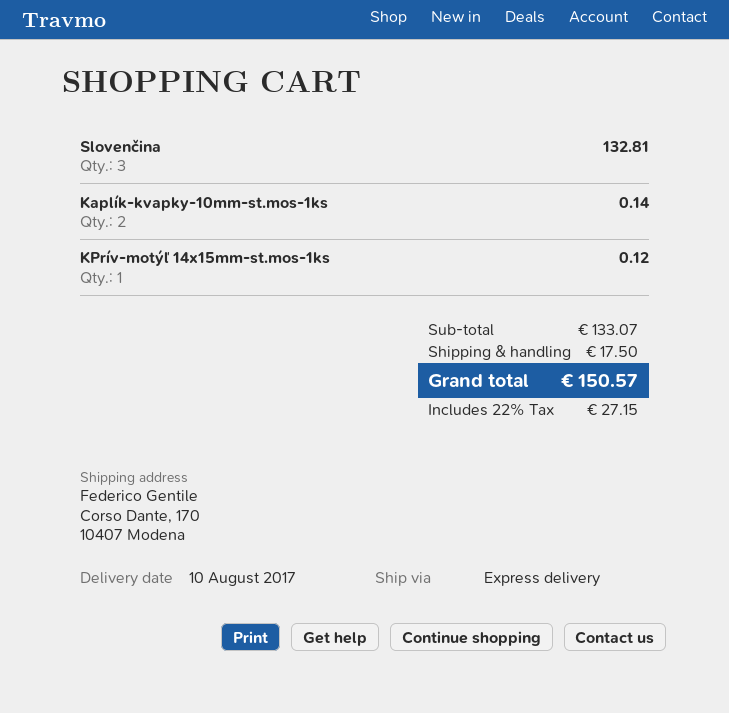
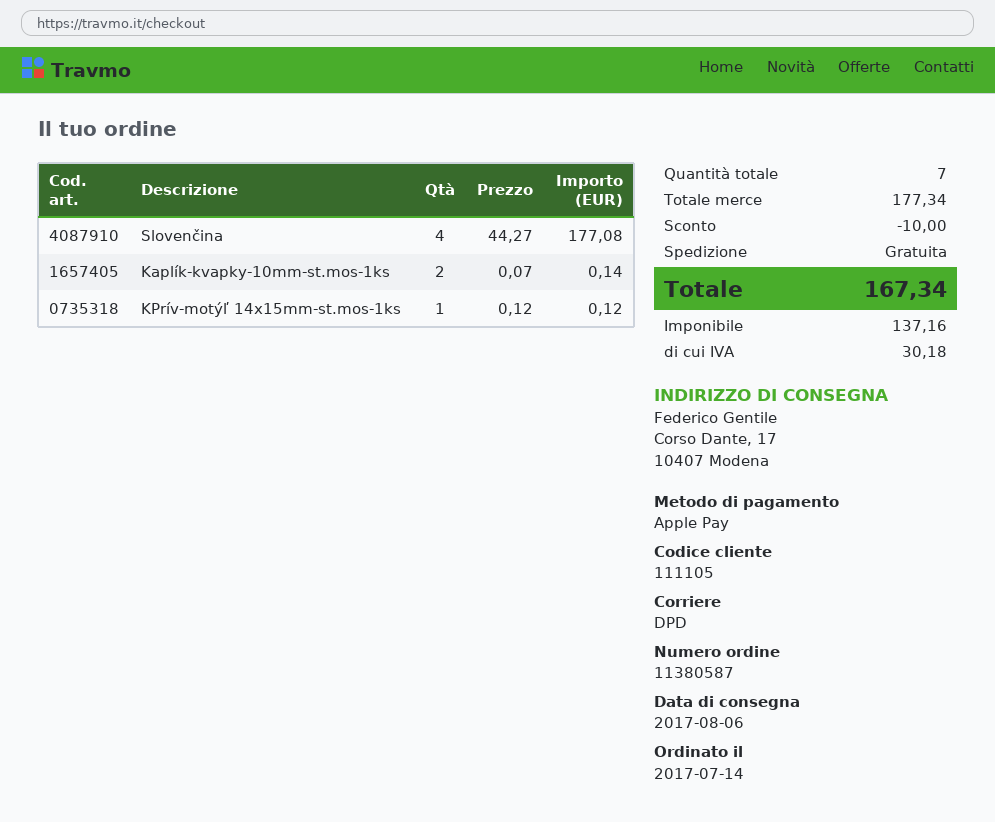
delivery date: 2017-08-10 -> 2017-08-06
shipping method: express -> DPD
ship to: Corso Dante, 170, 10407 Modena -> Corso Dante, 17, 10407 Modena
Slovenčina: 3 for 132.81 -> 4 for 177.08
subtotal: 133.07 -> 177.34
discount: none -> 10.00
shipping: 17.50 -> 0.00
tax: 27.15 -> 30.18
total: 150.57 -> 167.34

